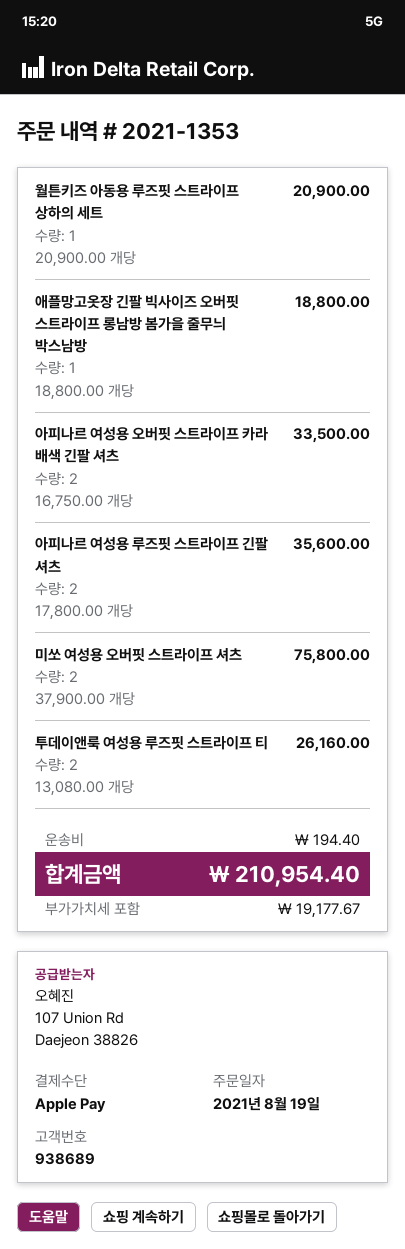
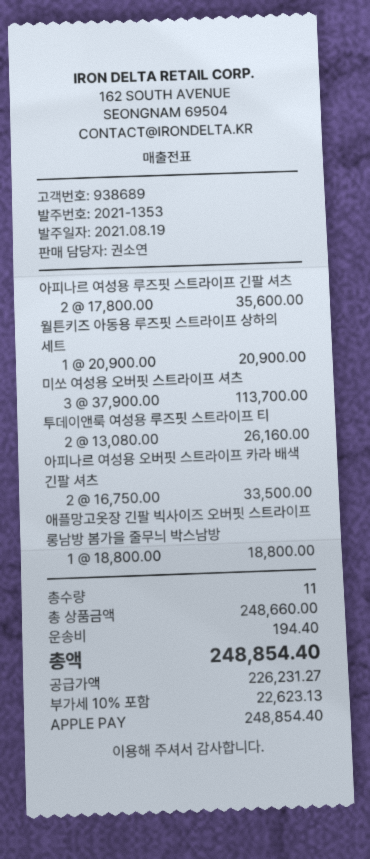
미쏘 여성용 오버핏 스트라이프 셔츠: 2 x 37900.00 = 75800.00 -> 3 x 37900.00 = 113700.00
tax: 19177.67 -> 22623.13
total: 210954.40 -> 248854.40

